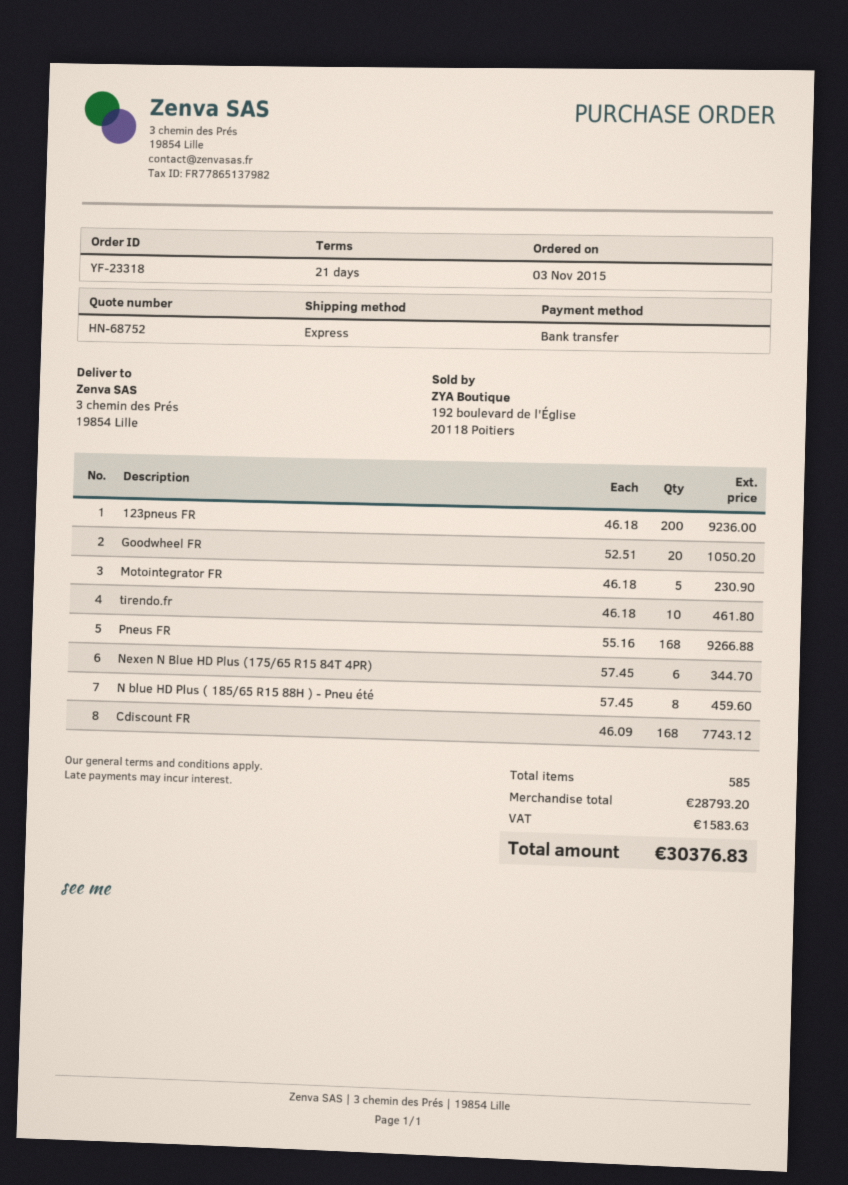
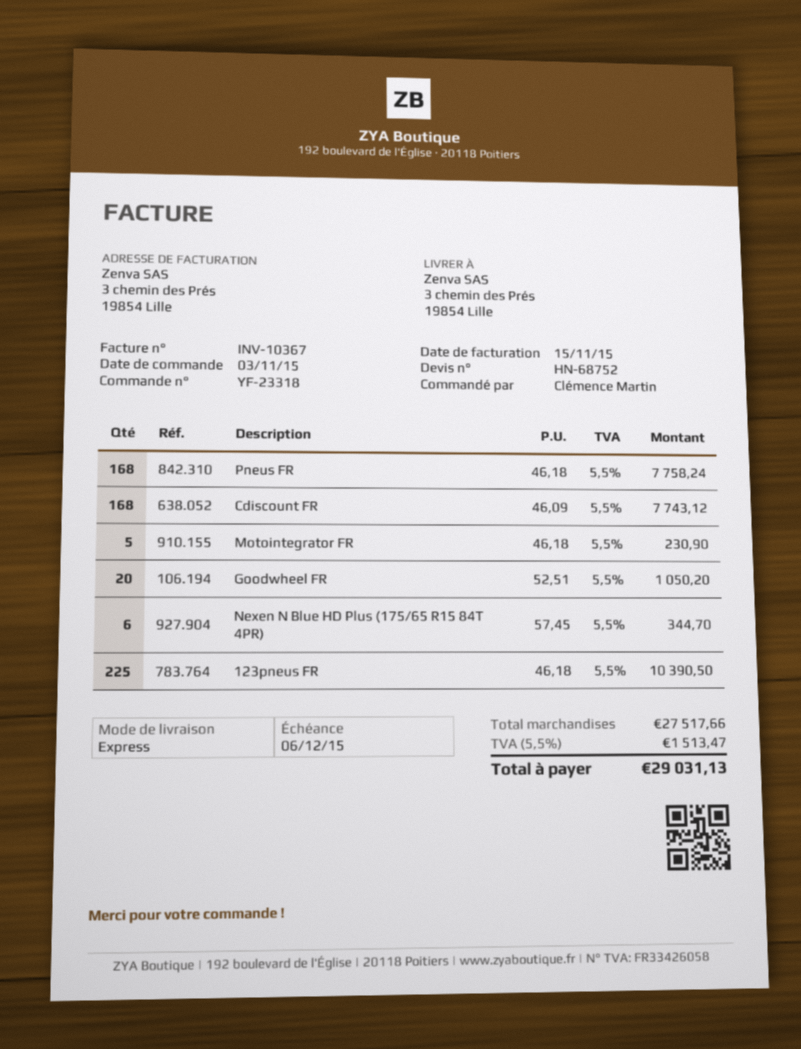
123pneus FR: 200 x 46.18 = 9236.00 -> 225 x 46.18 = 10390.50
tirendo.fr: 10 x 46.18 = 461.80 -> none
Pneus FR: 168 x 55.16 = 9266.88 -> 168 x 46.18 = 7758.24
N blue HD Plus ( 185/65 R15 88H ) - Pneu été: 8 x 57.45 = 459.60 -> none
subtotal: 28793.20 -> 27517.66
tax: 1583.63 -> 1513.47
total: 30376.83 -> 29031.13

